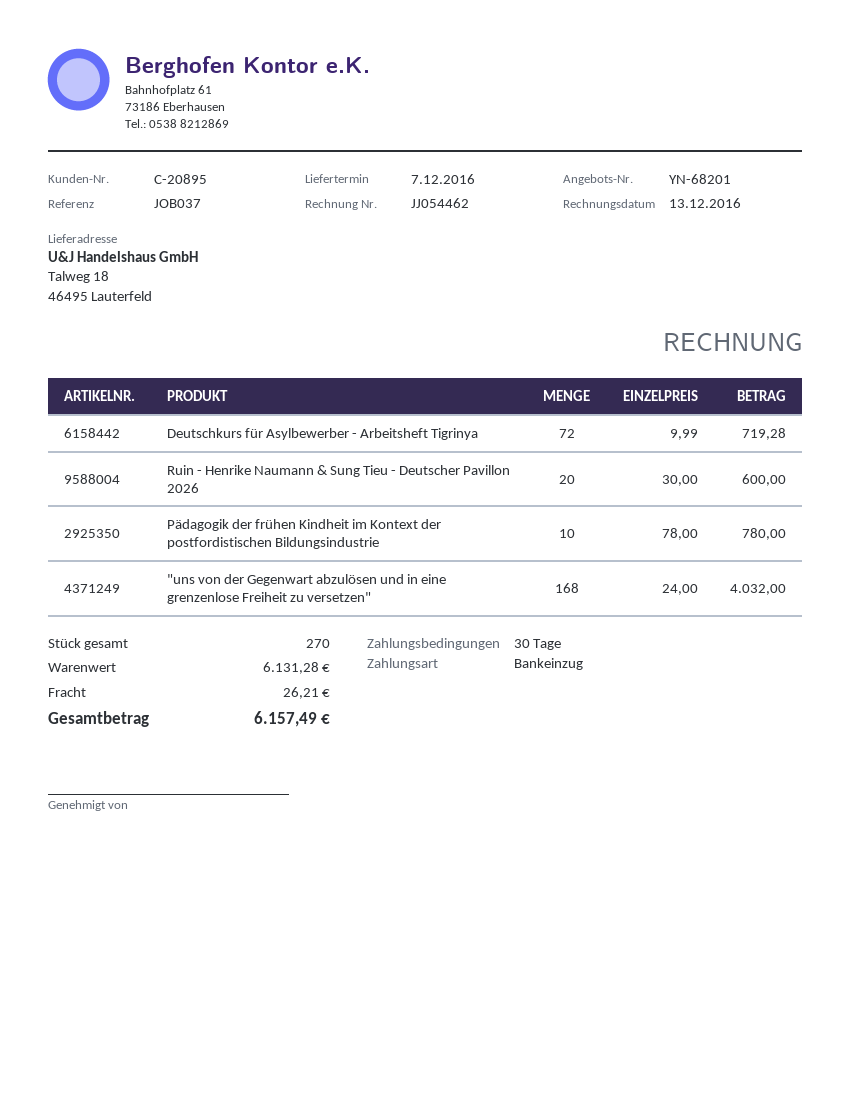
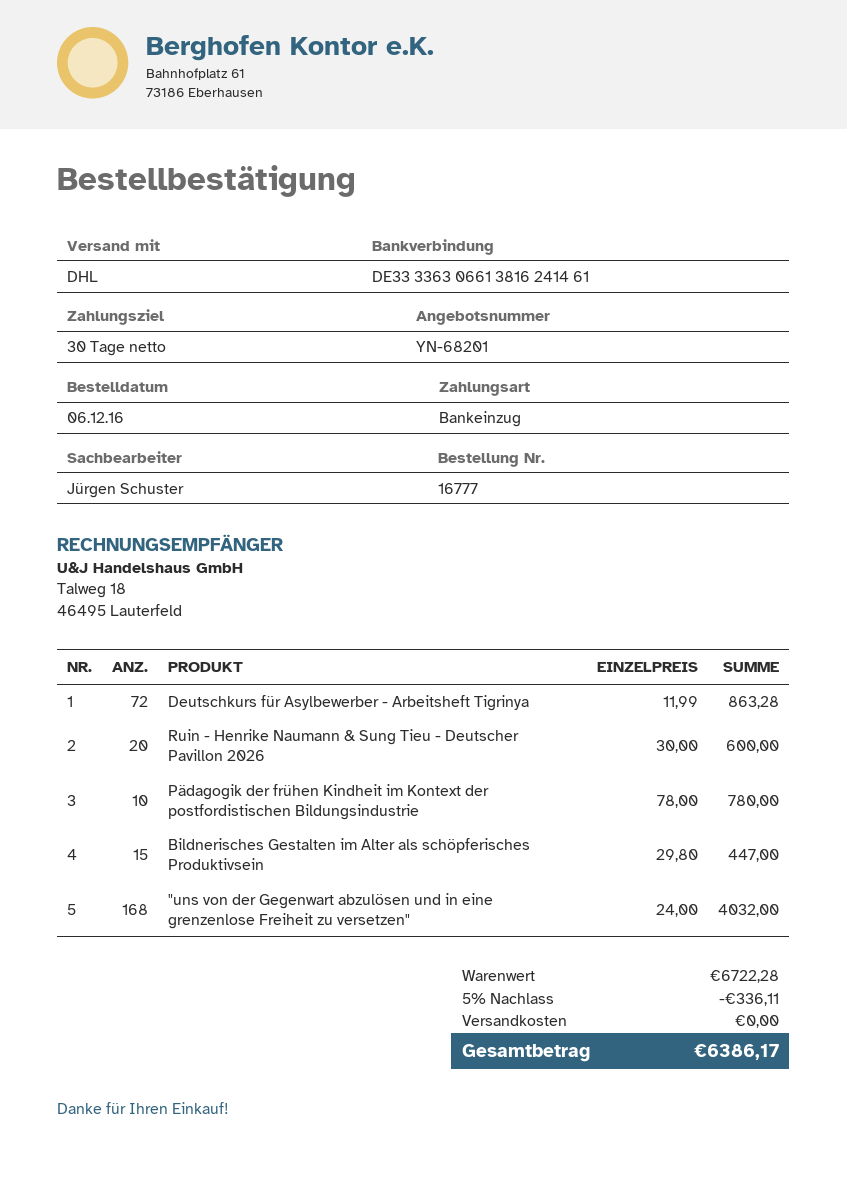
Deutschkurs für Asylbewerber - Arbeitsheft Tigrinya: 72 x 9.99 = 719.28 -> 72 x 11.99 = 863.28
Bildnerisches Gestalten im Alter als schöpferisches Produktivsein: none -> 15 x 29.80 = 447.00
subtotal: 6131.28 -> 6722.28
discount: none -> 5% = 336.11
shipping: 26.21 -> 0.00
total: 6157.49 -> 6386.17

